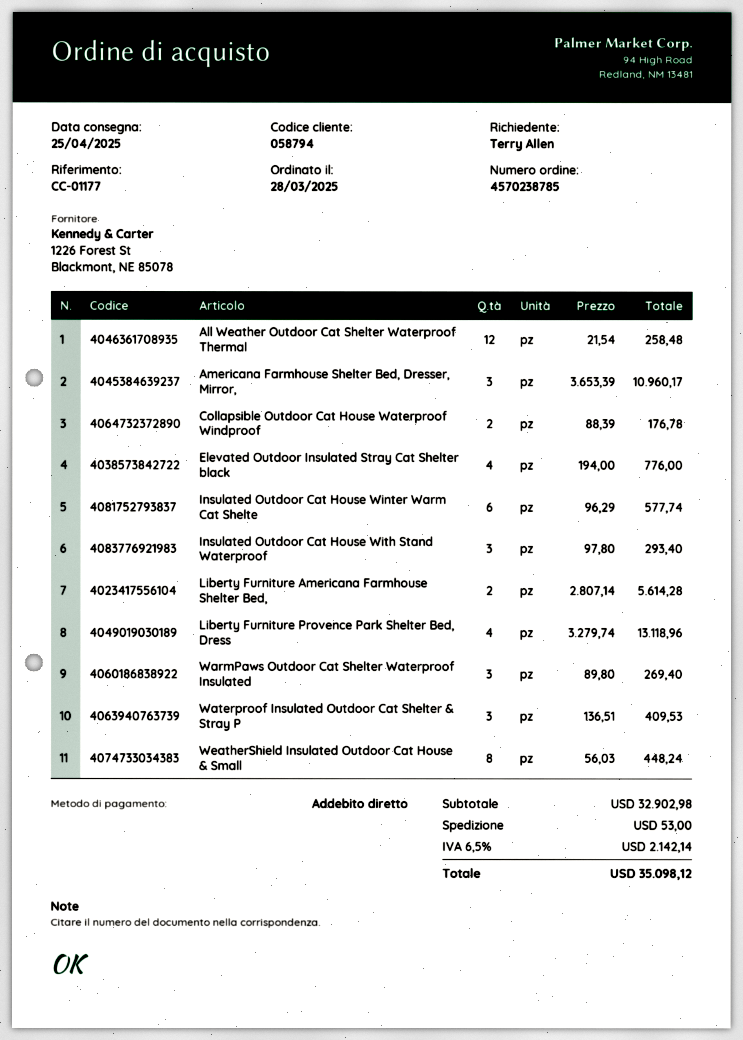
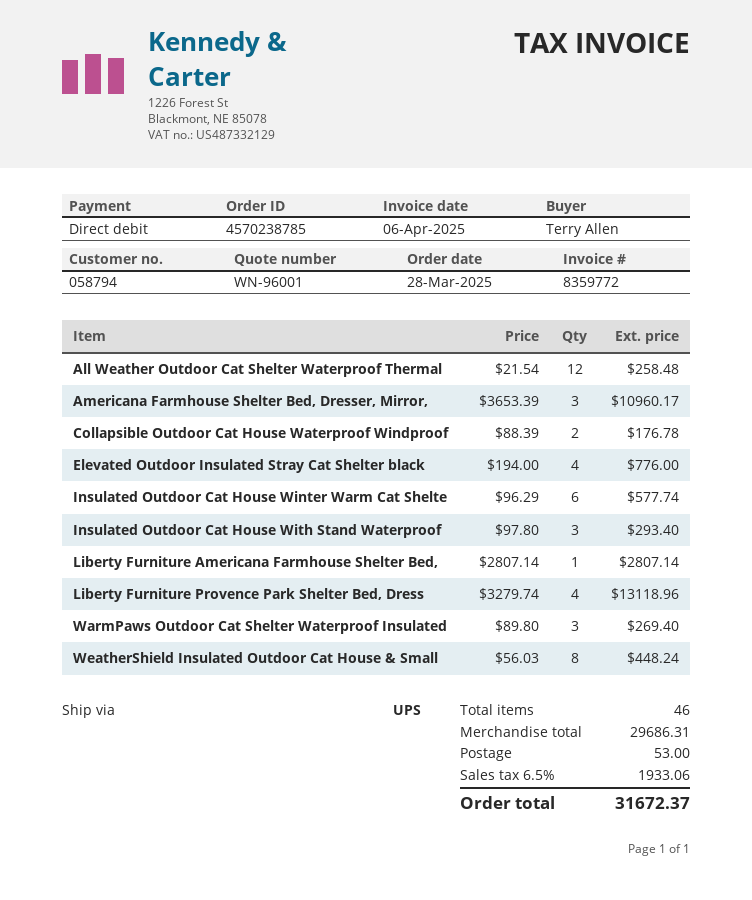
Liberty Furniture Americana Farmhouse Shelter Bed,: 2 x 2807.14 = 5614.28 -> 1 x 2807.14 = 2807.14
Waterproof Insulated Outdoor Cat Shelter & Stray P: 3 x 136.51 = 409.53 -> none
subtotal: 32902.98 -> 29686.31
tax: 6.5% = 2142.14 -> 6.5% = 1933.06
total: 35098.12 -> 31672.37

